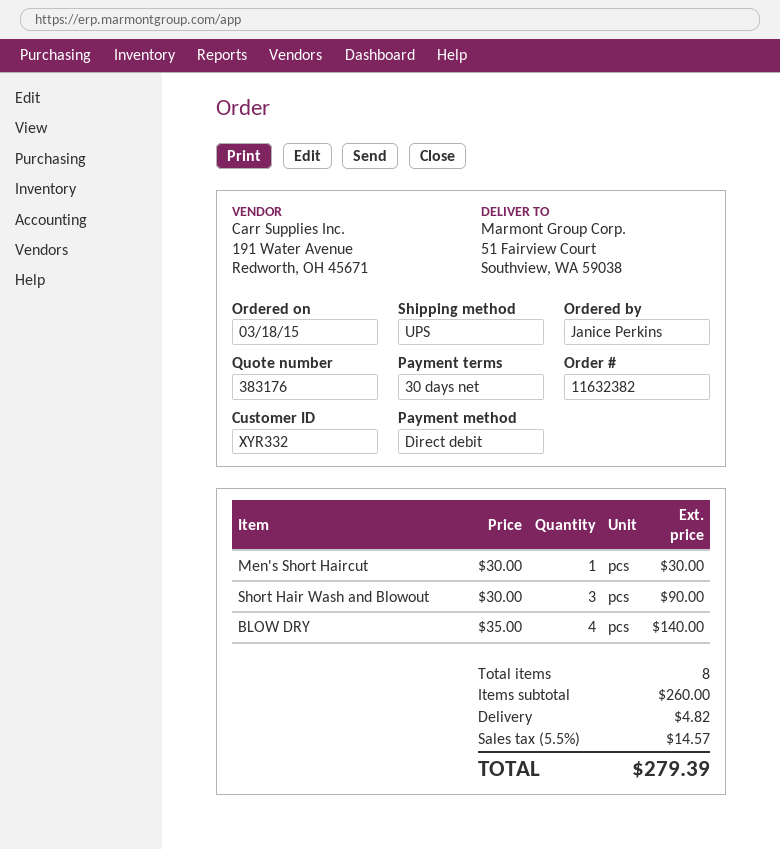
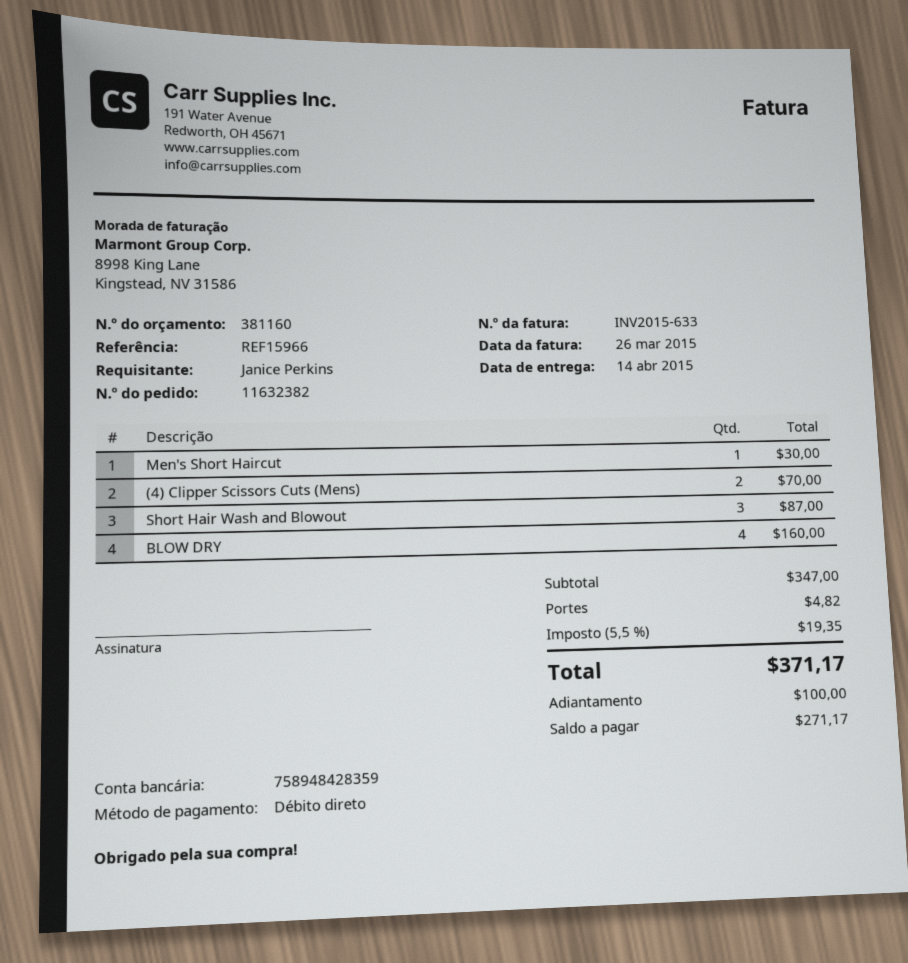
quote number: 383176 -> 381160
Short Hair Wash and Blowout: 3 for 90.00 -> 3 for 87.00
BLOW DRY: 4 for 140.00 -> 4 for 160.00
(4) Clipper Scissors Cuts (Mens): none -> 2 for 70.00
subtotal: 260.00 -> 347.00
tax: 5.5% = 14.57 -> 5.5% = 19.35
total: 279.39 -> 371.17

